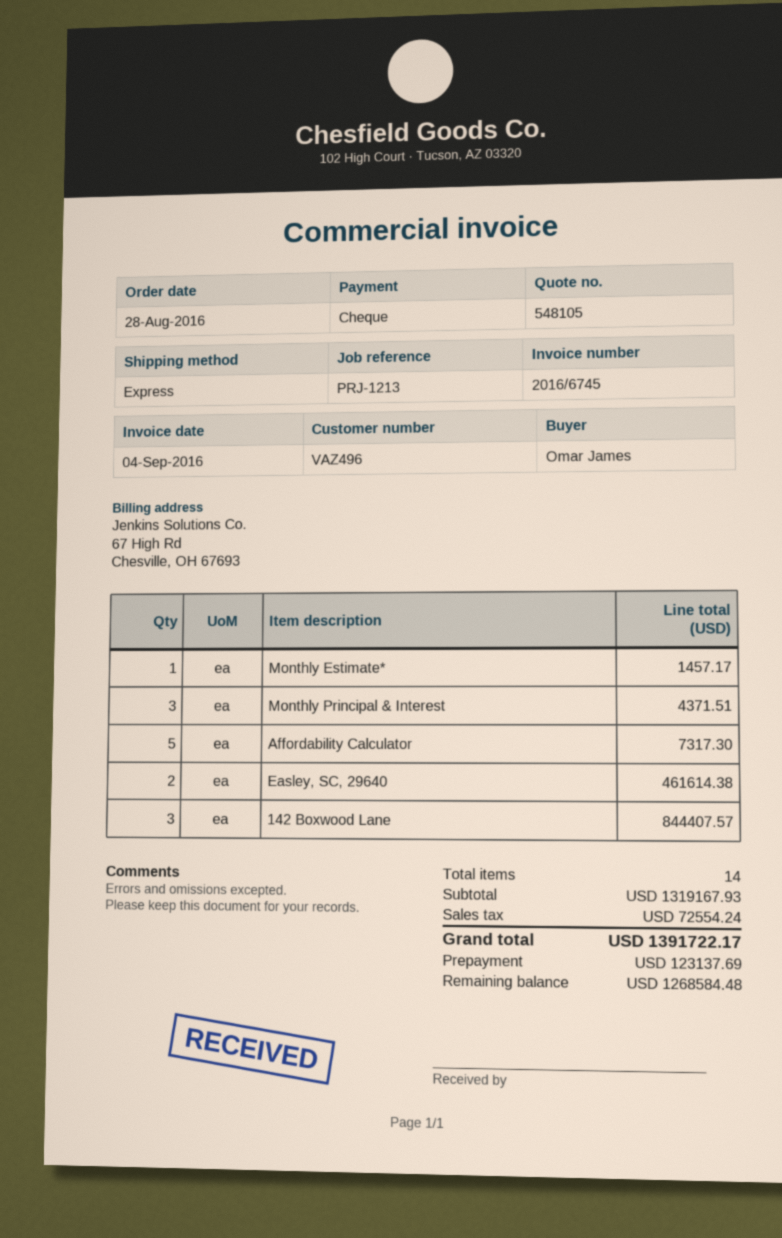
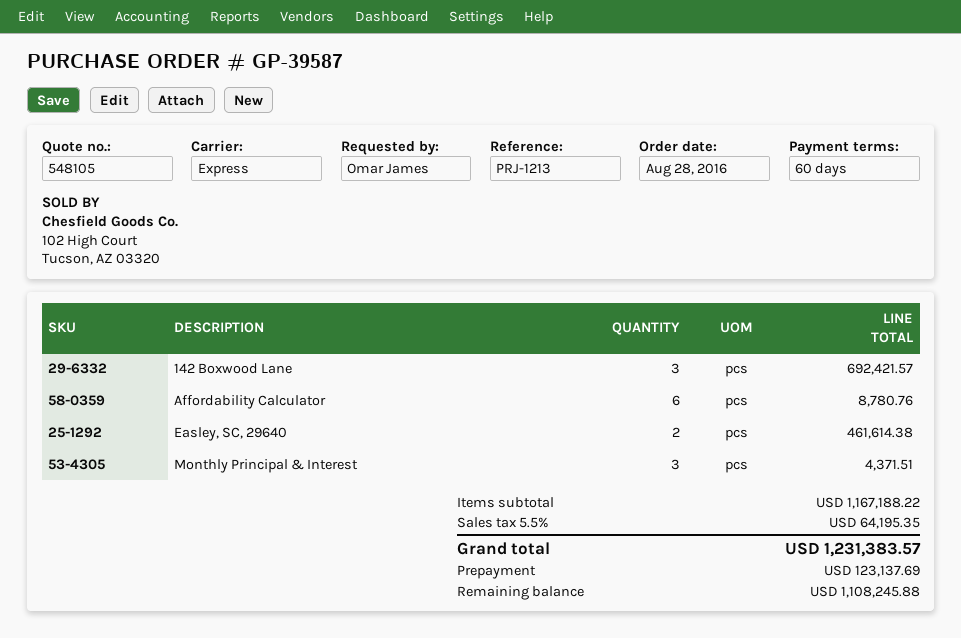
Monthly Estimate*: 1 for 1457.17 -> none
Affordability Calculator: 5 for 7317.30 -> 6 for 8780.76
142 Boxwood Lane: 3 for 844407.57 -> 3 for 692421.57
subtotal: 1319167.93 -> 1167188.22
tax: 72554.24 -> 64195.35
total: 1391722.17 -> 1231383.57
balance: 1268584.48 -> 1108245.88

